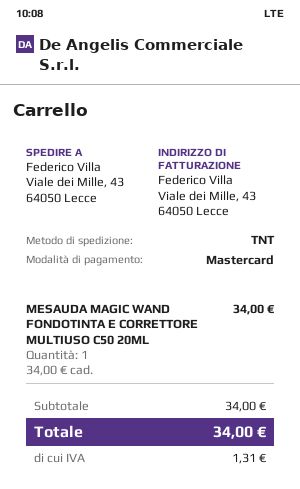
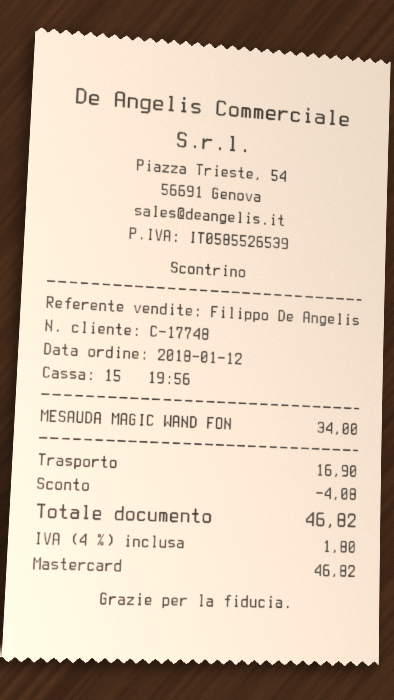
discount: none -> 4.08
shipping: none -> 16.90
tax: 1.31 -> 1.80
total: 34.00 -> 46.82

